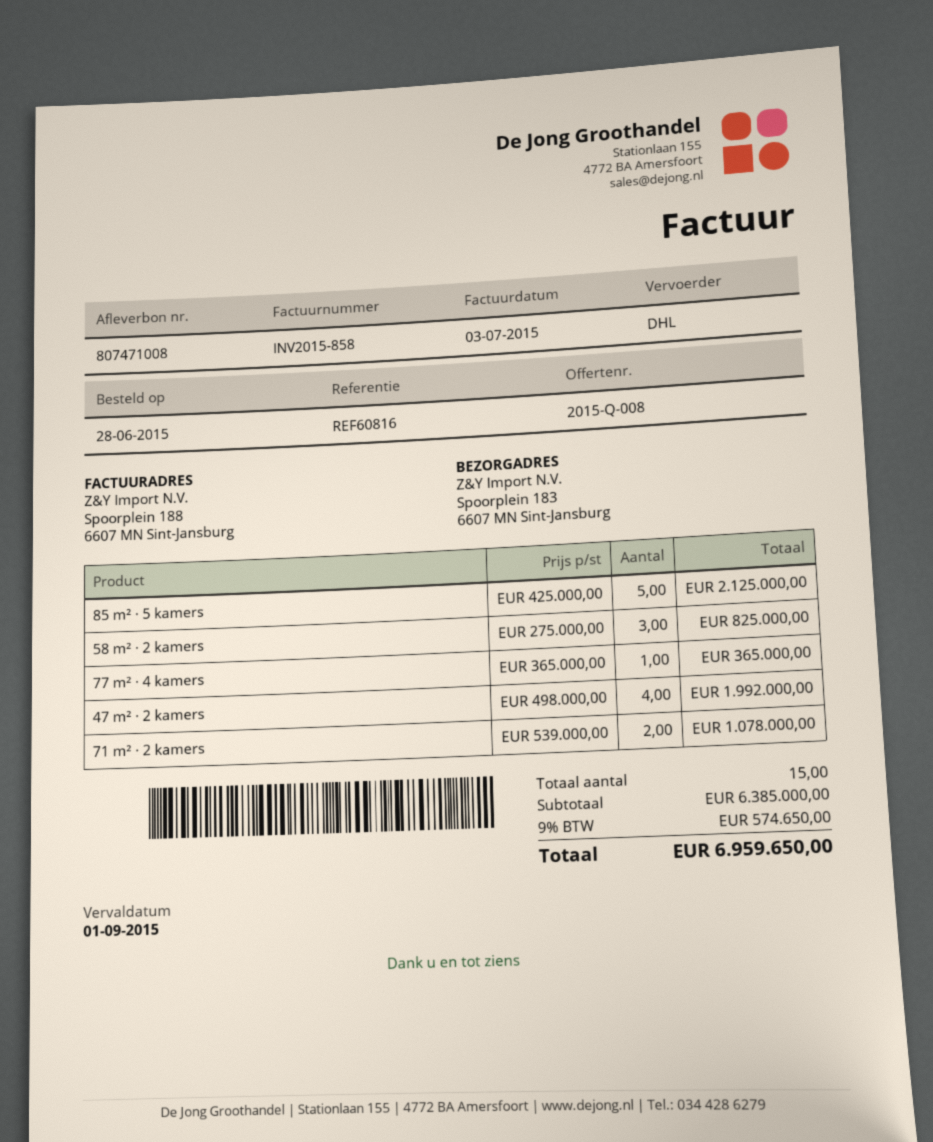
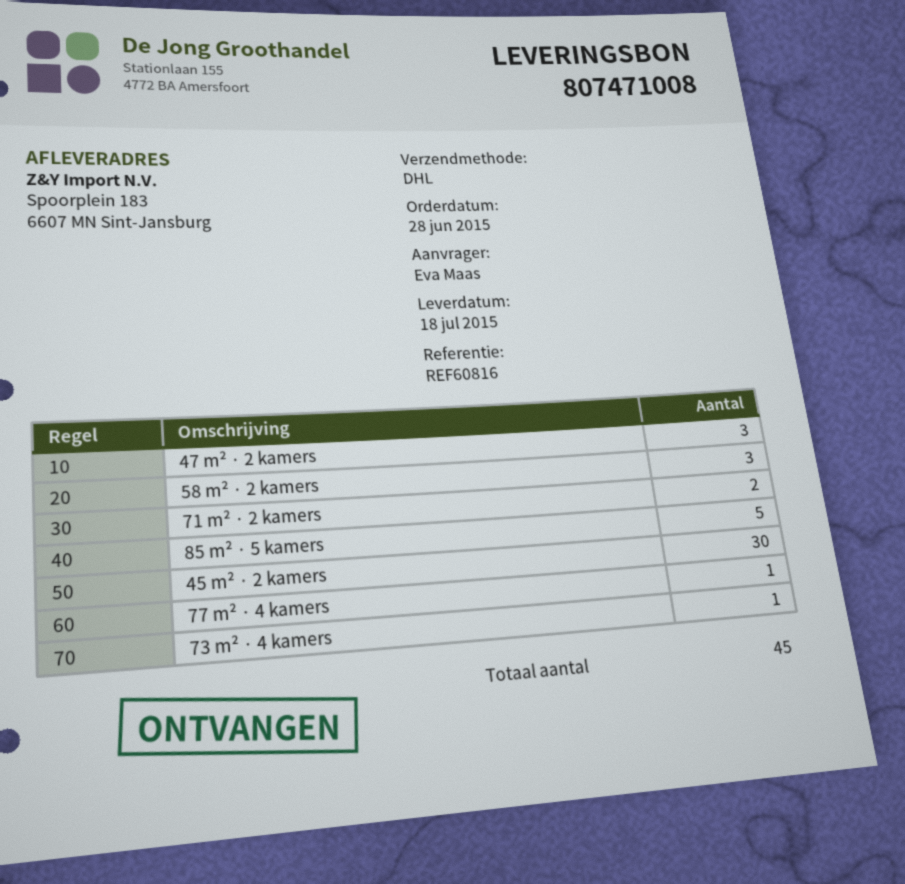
47 m² · 2 kamers: 4 -> 3
45 m² · 2 kamers: none -> 30
73 m² · 4 kamers: none -> 1
total quantity: 15 -> 45

